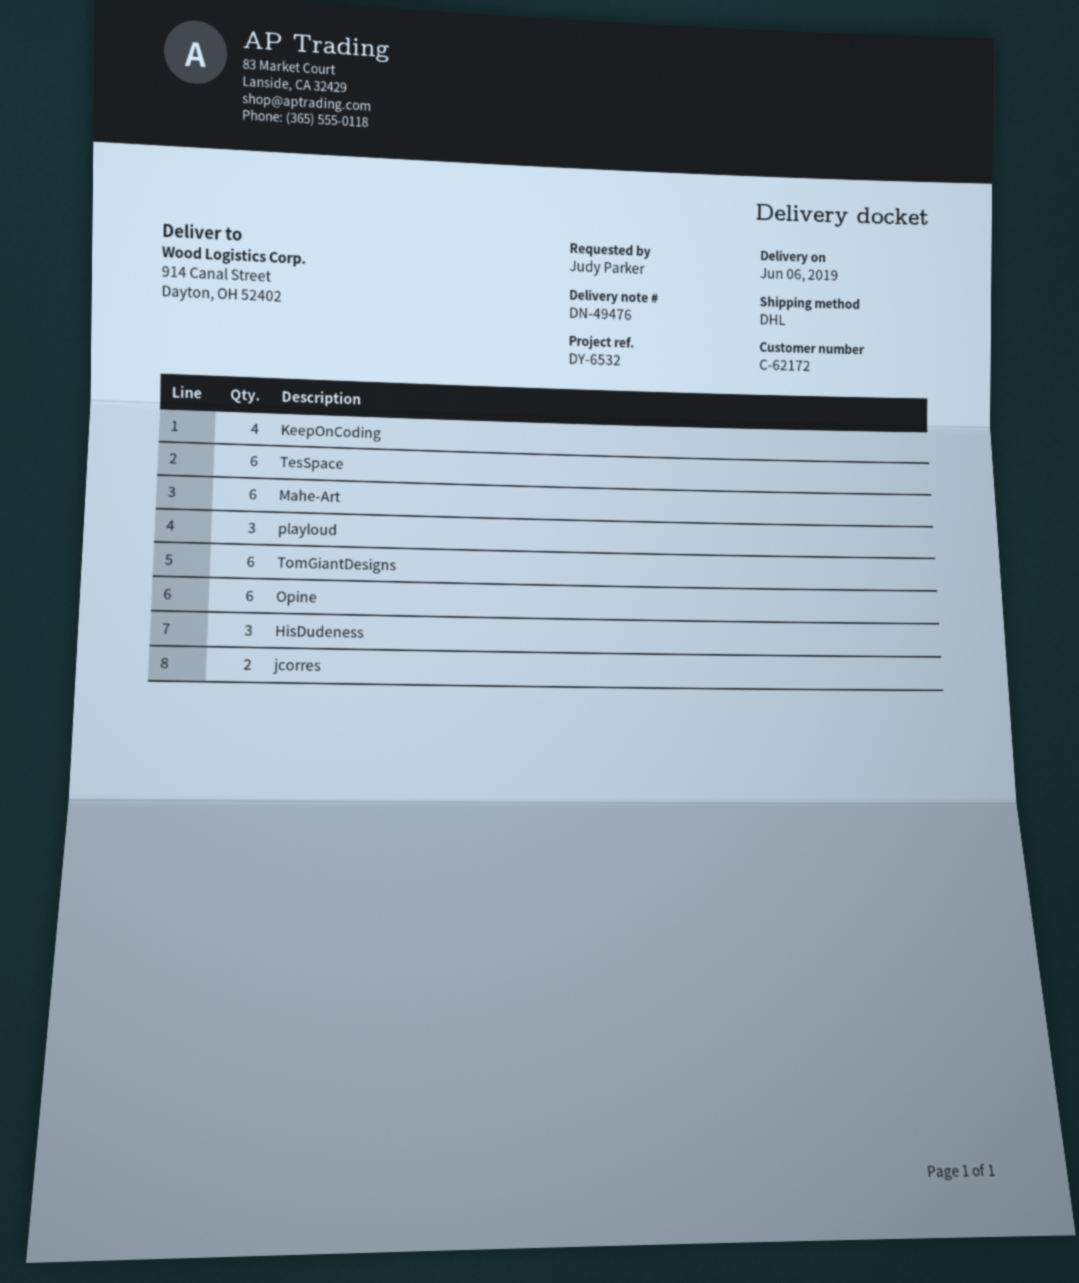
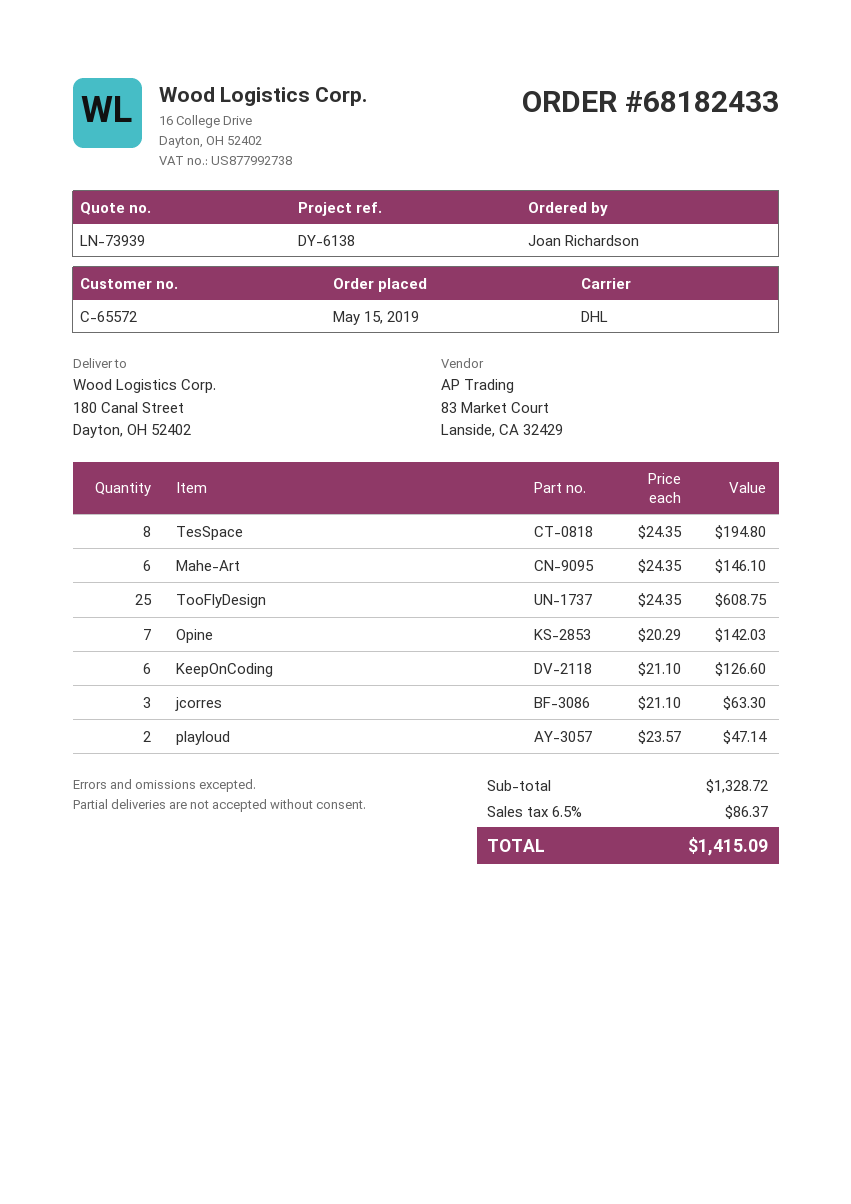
customer number: C-62172 -> C-65572
reference: DY-6532 -> DY-6138
ordered by: Judy Parker -> Joan Richardson
ship to: 914 Canal Street, Dayton, OH 52402 -> 180 Canal Street, Dayton, OH 52402
KeepOnCoding: 4 -> 6
TesSpace: 6 -> 8
playloud: 3 -> 2
TomGiantDesigns: 6 -> none
Opine: 6 -> 7
HisDudeness: 3 -> none
jcorres: 2 -> 3
TooFlyDesign: none -> 25

